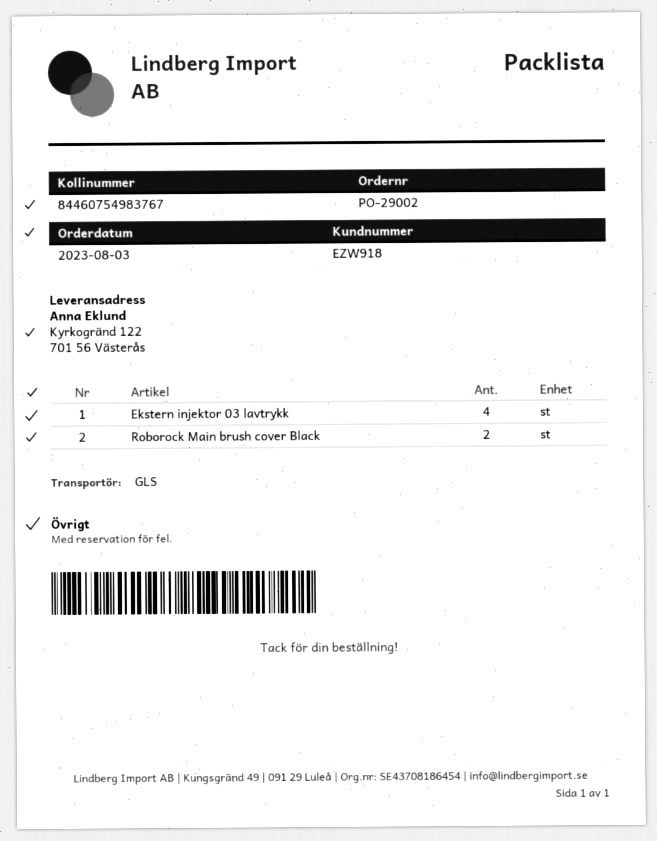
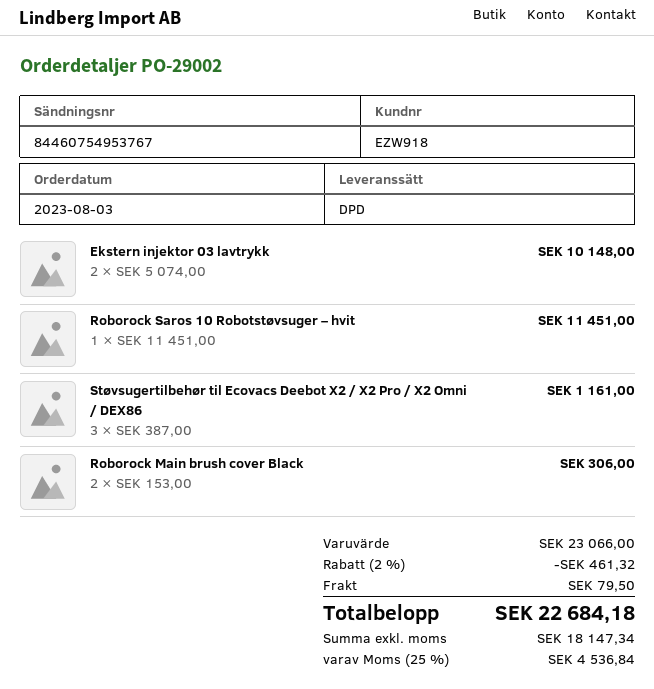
shipping method: GLS -> DPD
tracking number: 84460754983767 -> 84460754953767
Ekstern injektor 03 lavtrykk: 4 -> 2
Roborock Saros 10 Robotstøvsuger – hvit: none -> 1
Støvsugertilbehør til Ecovacs Deebot X2 / X2 Pro / X2 Omni / DEX86: none -> 3

